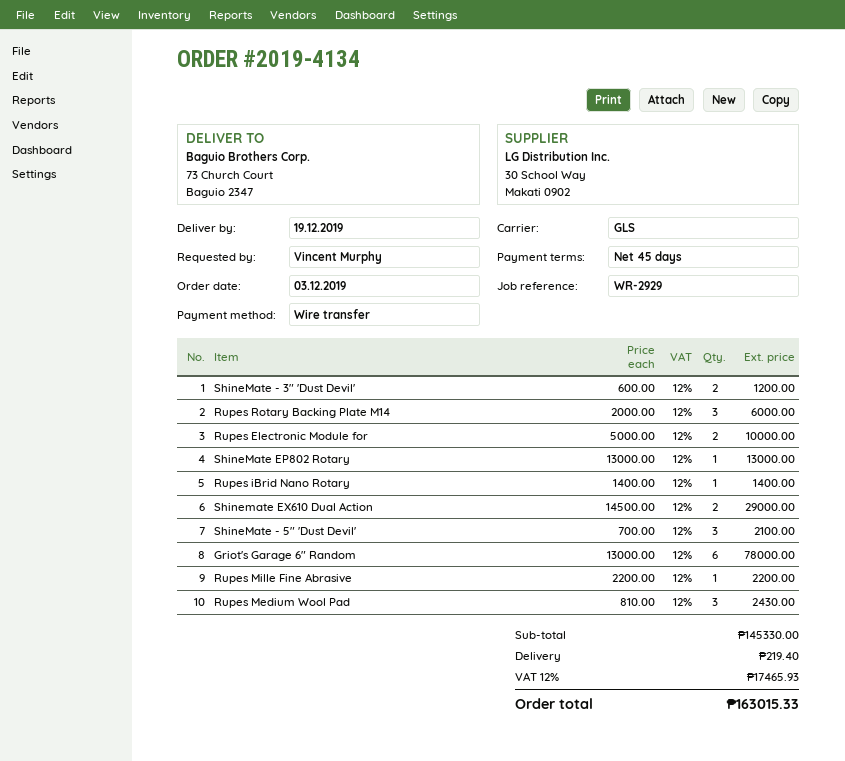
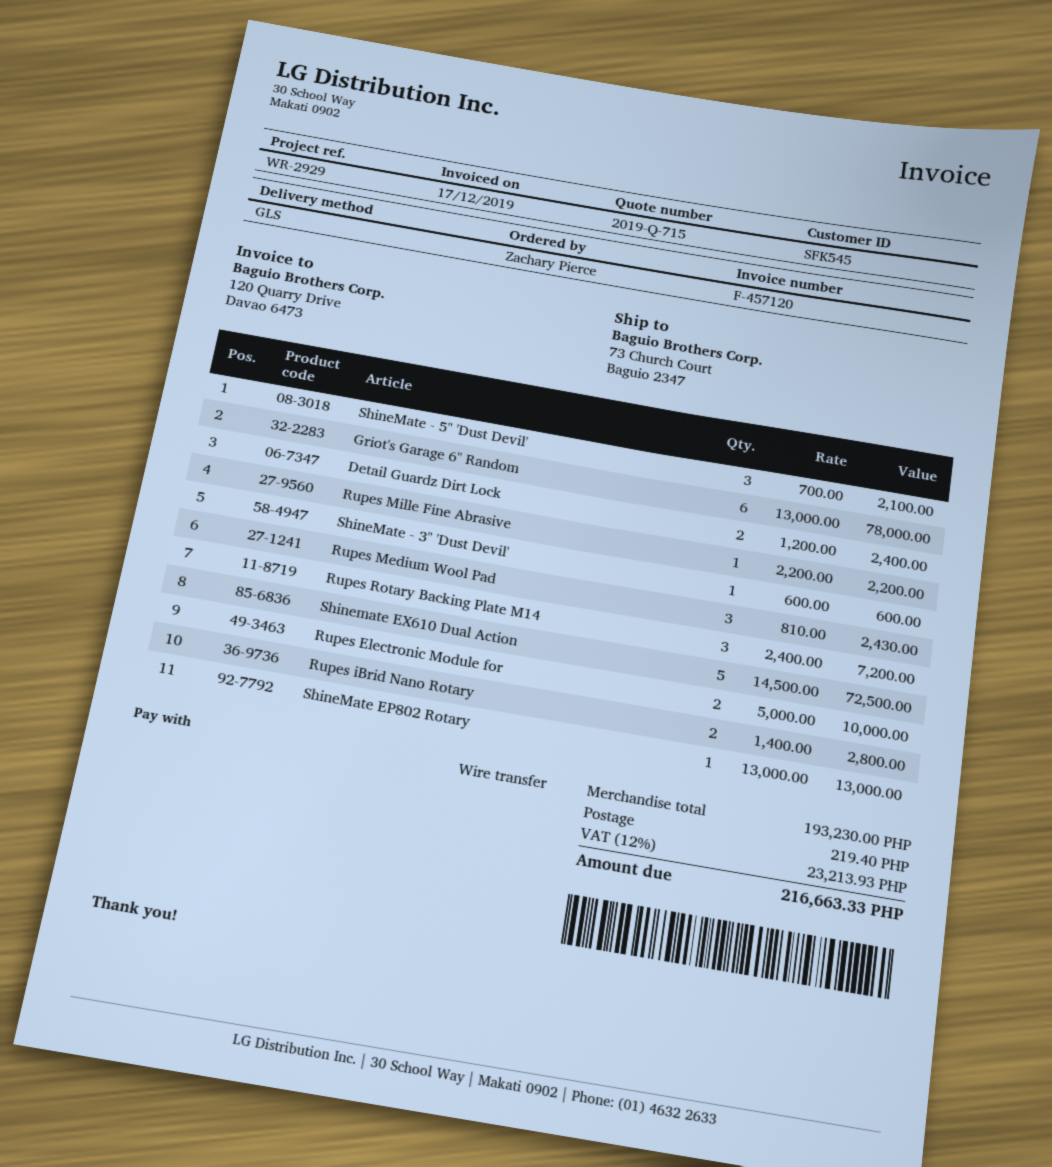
ordered by: Vincent Murphy -> Zachary Pierce
ShineMate - 3" 'Dust Devil': 2 x 600.00 = 1200.00 -> 1 x 600.00 = 600.00
Rupes Rotary Backing Plate M14: 3 x 2000.00 = 6000.00 -> 3 x 2400.00 = 7200.00
Rupes iBrid Nano Rotary: 1 x 1400.00 = 1400.00 -> 2 x 1400.00 = 2800.00
Shinemate EX610 Dual Action: 2 x 14500.00 = 29000.00 -> 5 x 14500.00 = 72500.00
Detail Guardz Dirt Lock: none -> 2 x 1200.00 = 2400.00
subtotal: 145330.00 -> 193230.00
tax: 12% = 17465.93 -> 12% = 23213.93
total: 163015.33 -> 216663.33

